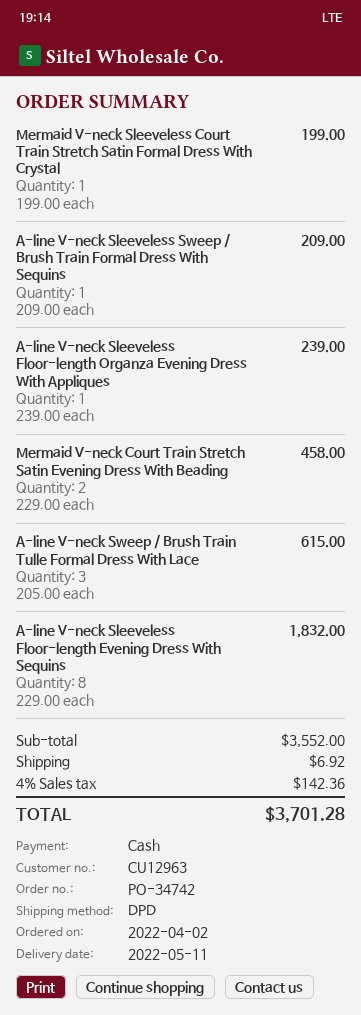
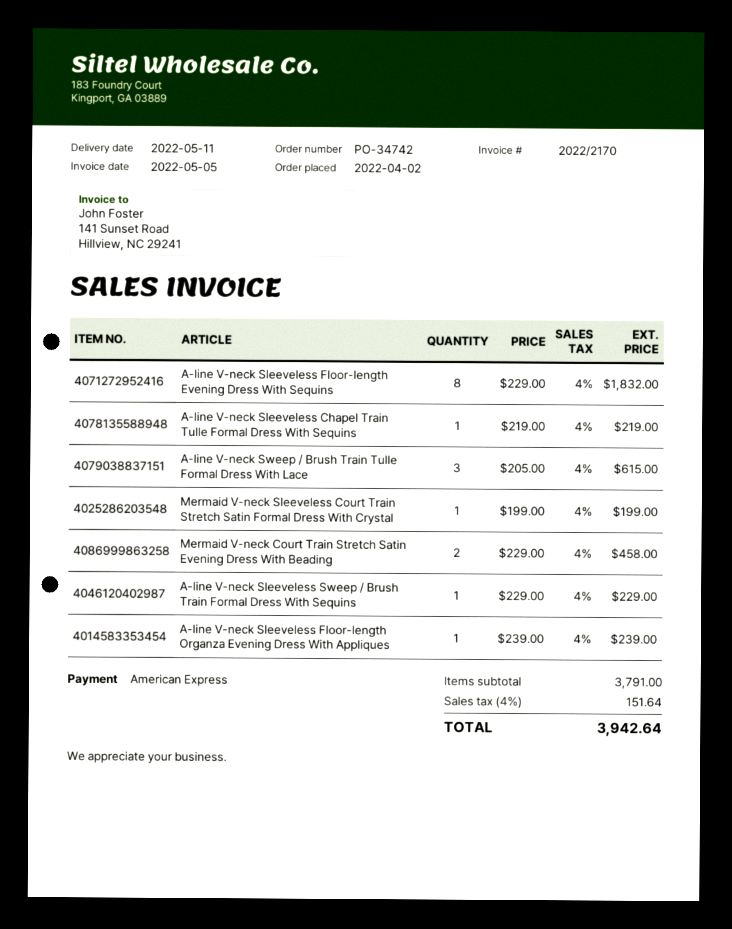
payment method: cash -> American Express
A-line V-neck Sleeveless Sweep / Brush Train Formal Dress With Sequins: 1 x 209.00 = 209.00 -> 1 x 229.00 = 229.00
A-line V-neck Sleeveless Chapel Train Tulle Formal Dress With Sequins: none -> 1 x 219.00 = 219.00
subtotal: 3552.00 -> 3791.00
shipping: 6.92 -> none
tax: 4% = 142.36 -> 4% = 151.64
total: 3701.28 -> 3942.64

